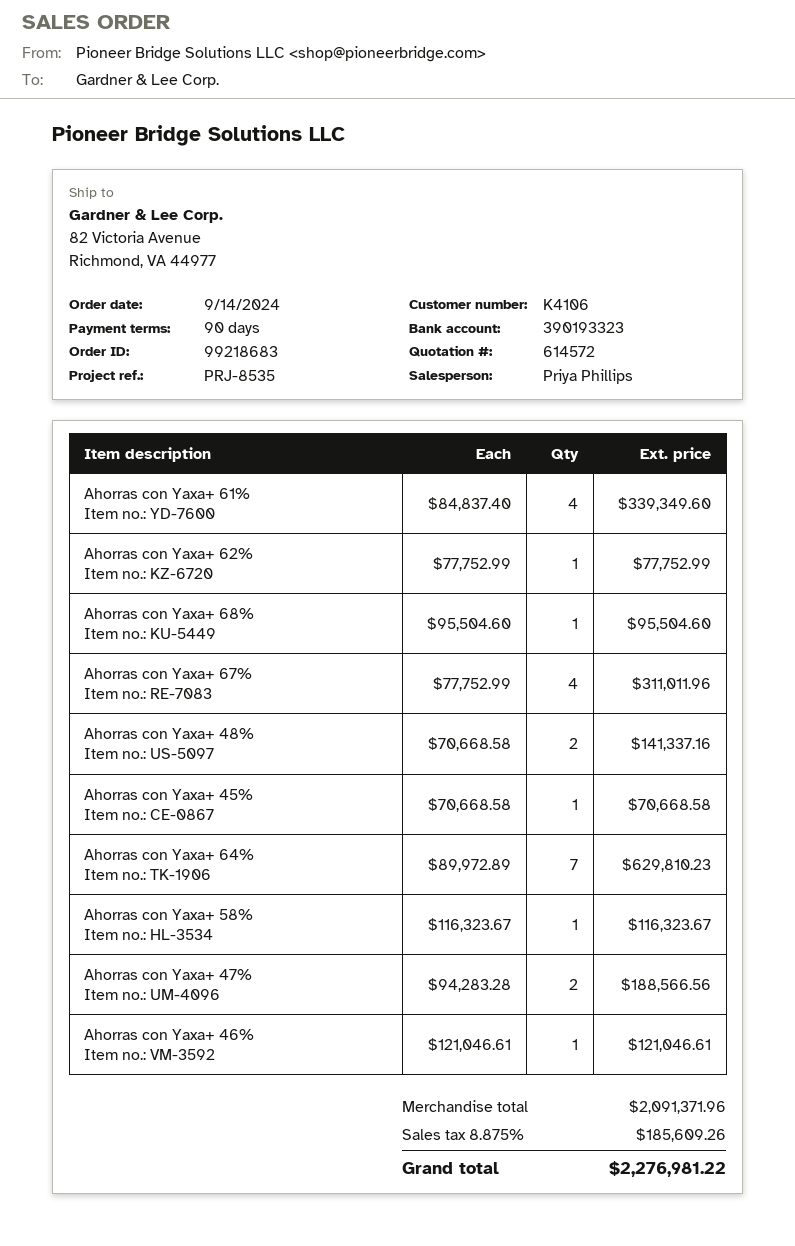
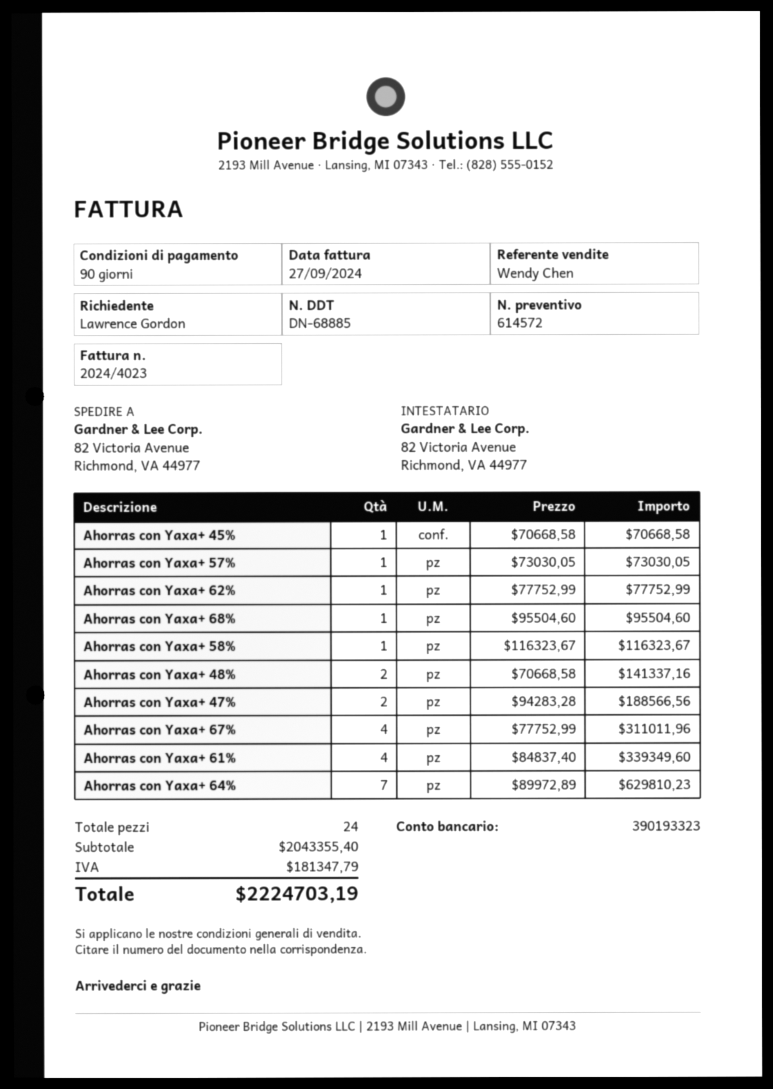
sales rep: Priya Phillips -> Wendy Chen
Ahorras con Yaxa+ 46%: 1 x 121046.61 = 121046.61 -> none
Ahorras con Yaxa+ 57%: none -> 1 x 73030.05 = 73030.05
subtotal: 2091371.96 -> 2043355.40
tax: 185609.26 -> 181347.79
total: 2276981.22 -> 2224703.19

